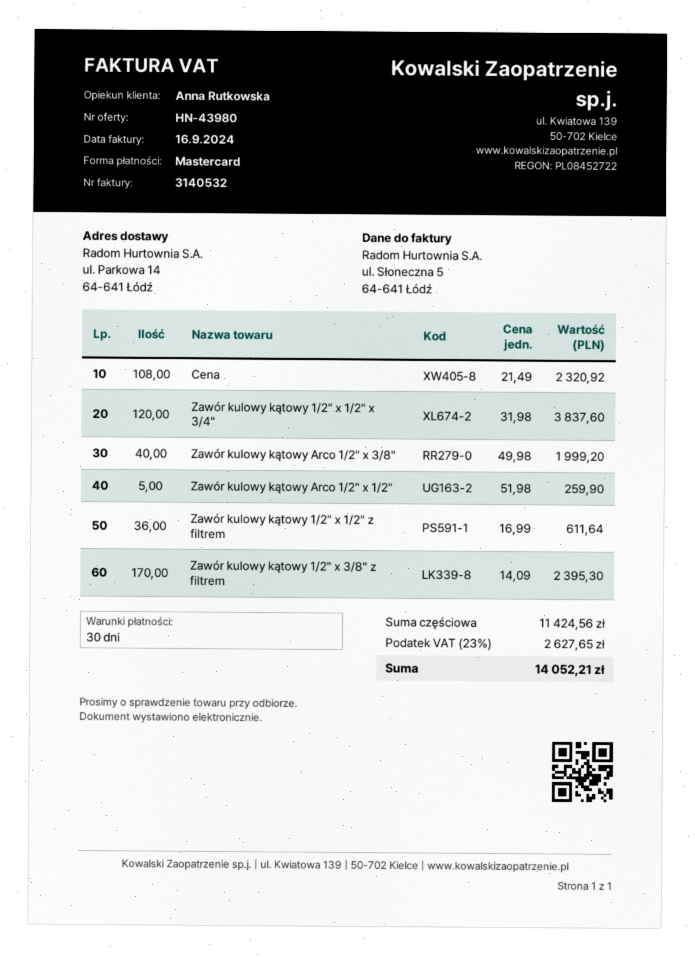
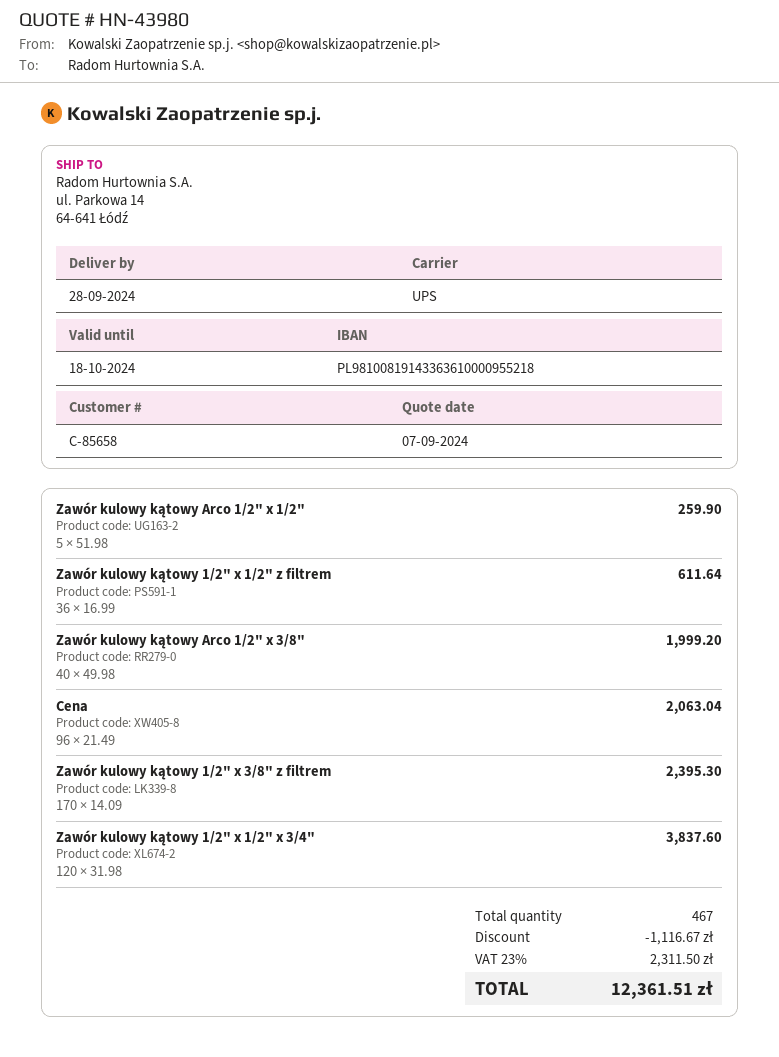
Cena: 108 x 21.49 = 2320.92 -> 96 x 21.49 = 2063.04
discount: none -> 1116.67
tax: 23% = 2627.65 -> 23% = 2311.50
total: 14052.21 -> 12361.51

